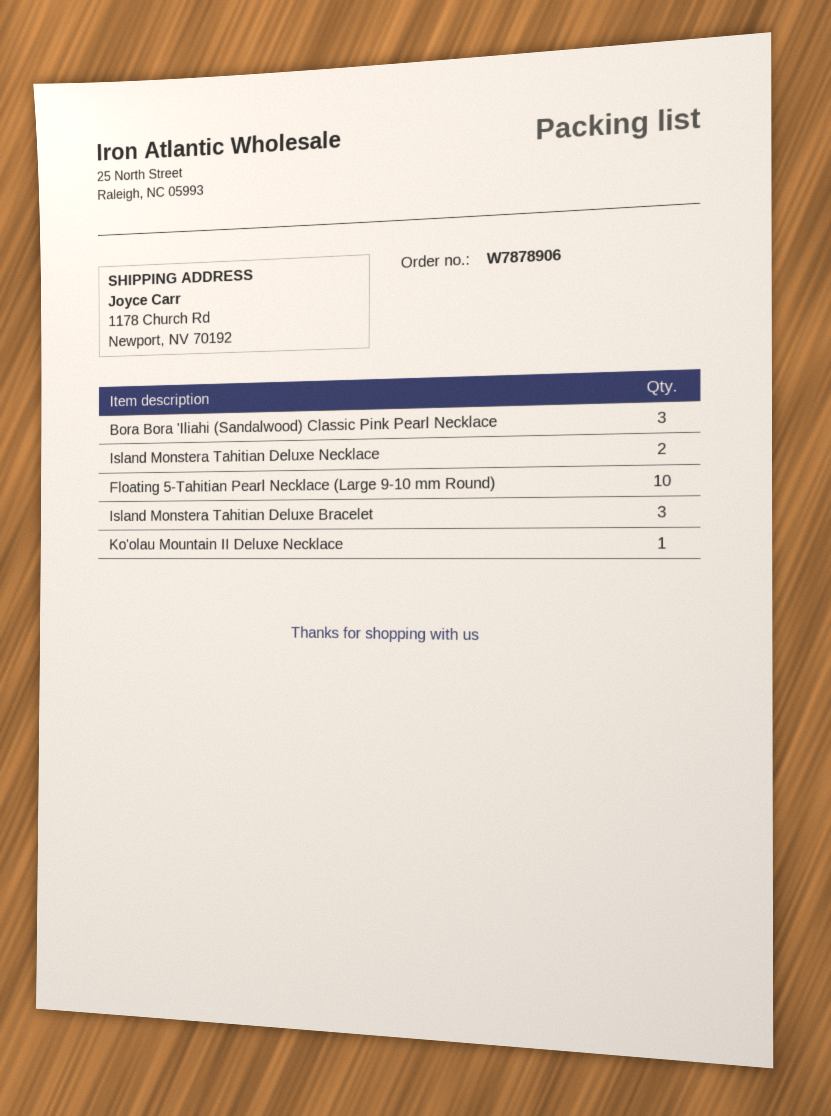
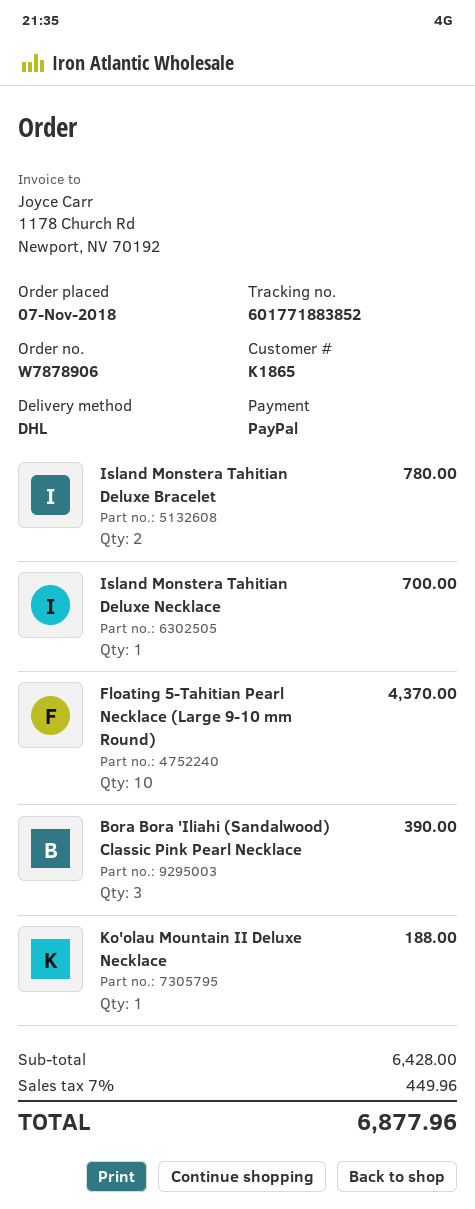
Island Monstera Tahitian Deluxe Necklace: 2 -> 1
Island Monstera Tahitian Deluxe Bracelet: 3 -> 2

